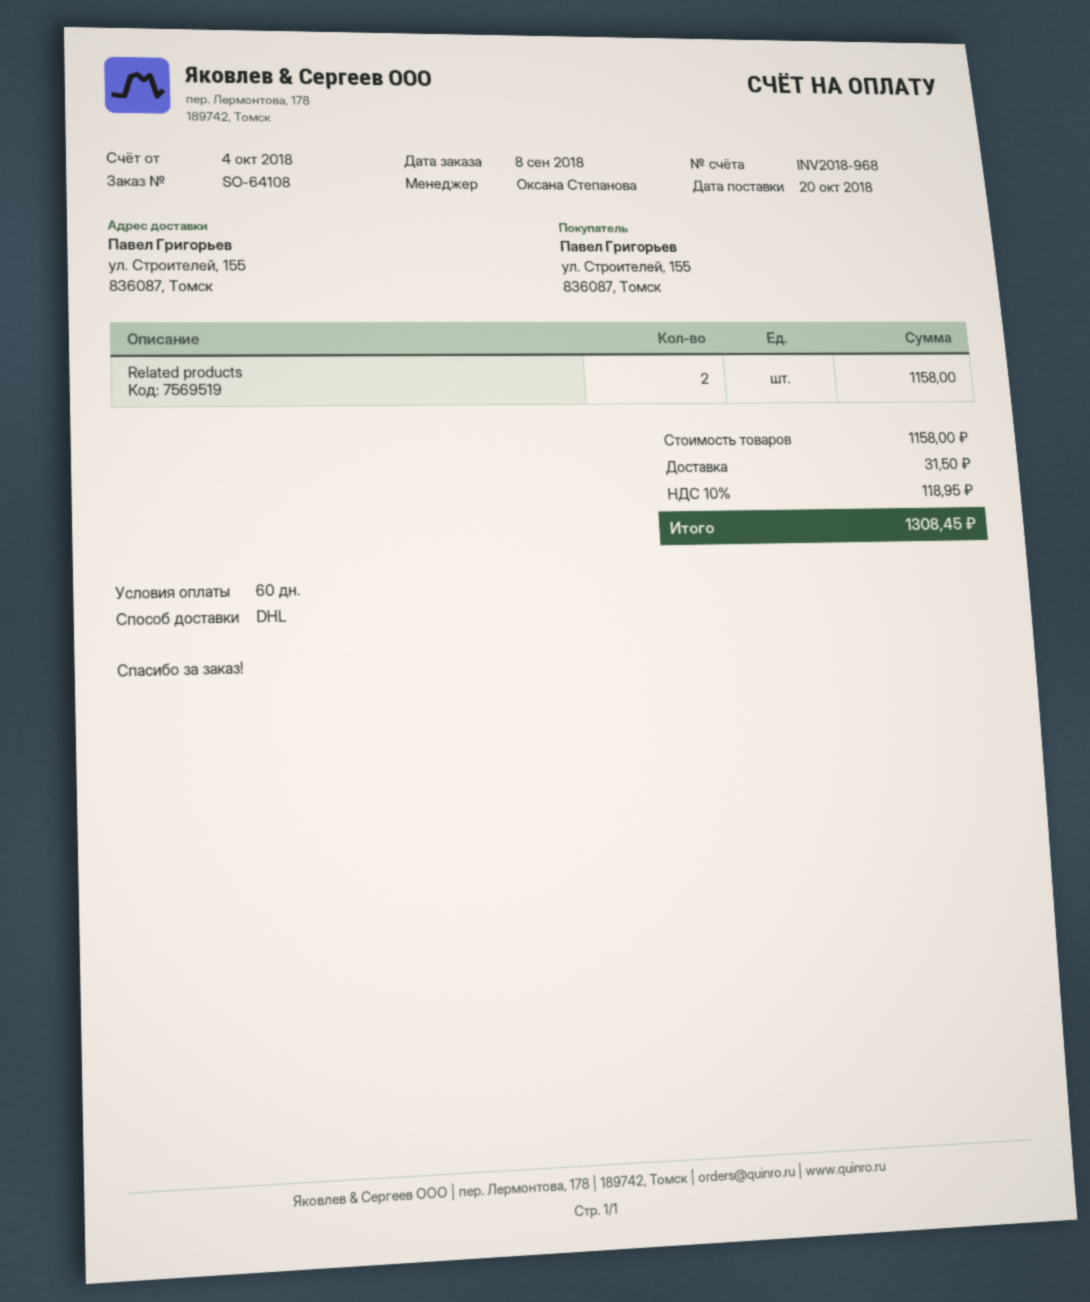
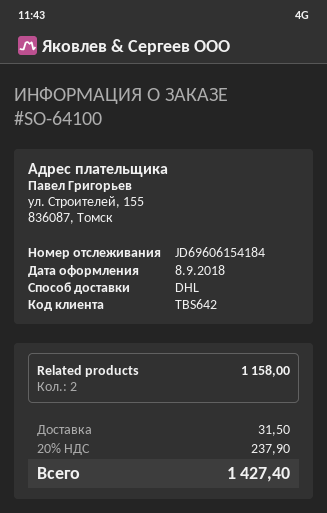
order number: SO-64108 -> SO-64100
tax: 10% = 118.95 -> 20% = 237.90
total: 1308.45 -> 1427.40

